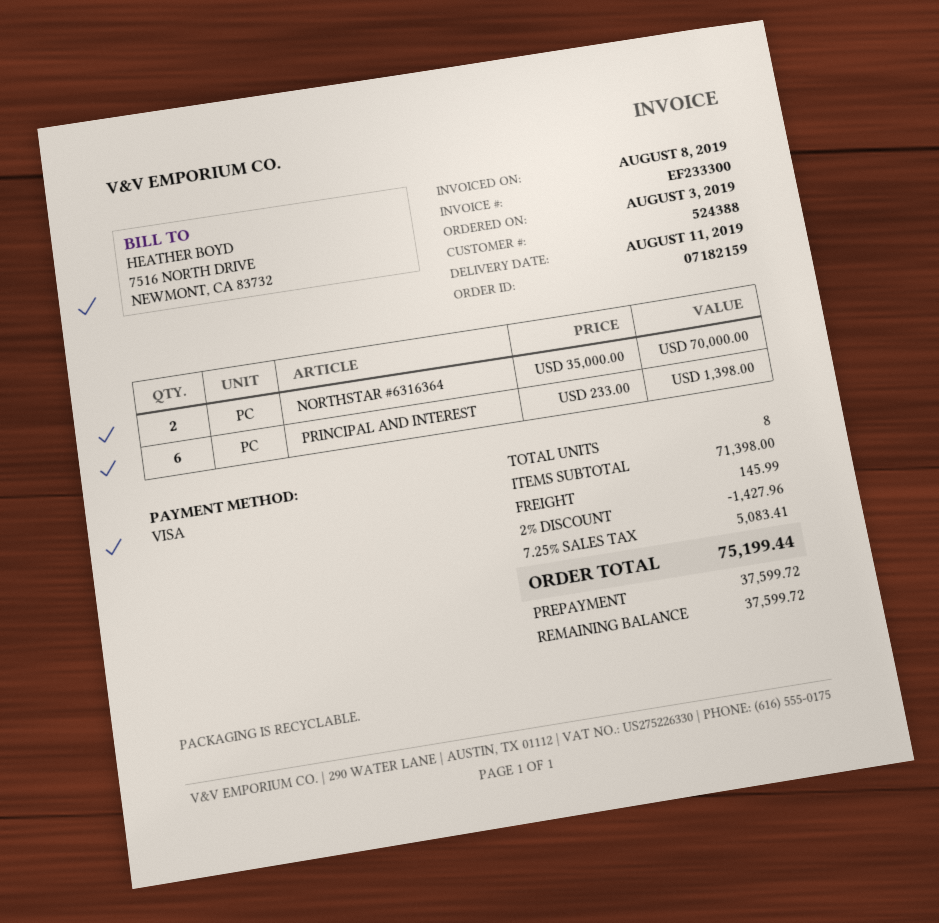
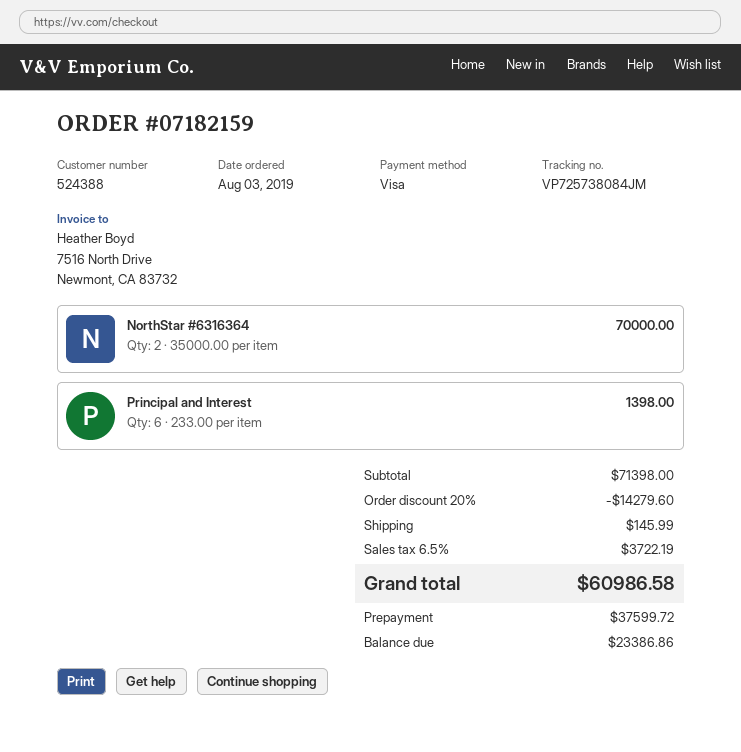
discount: 2% = 1427.96 -> 20% = 14279.60
tax: 7.25% = 5083.41 -> 6.5% = 3722.19
total: 75199.44 -> 60986.58
balance: 37599.72 -> 23386.86

